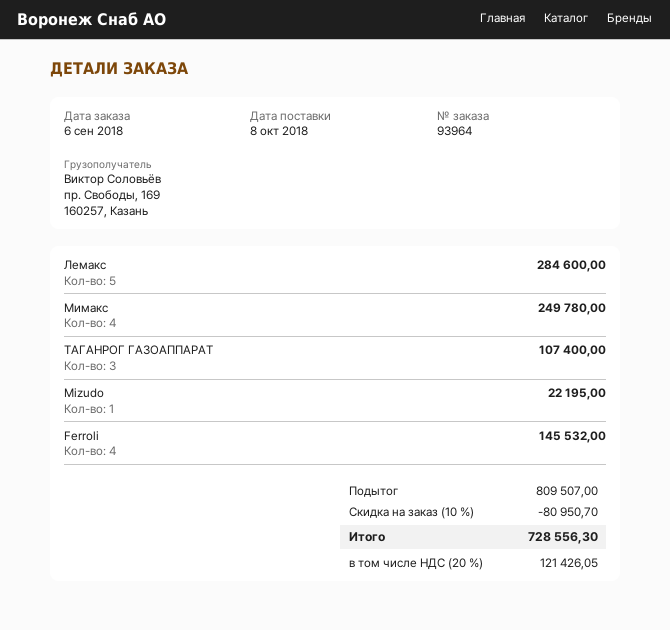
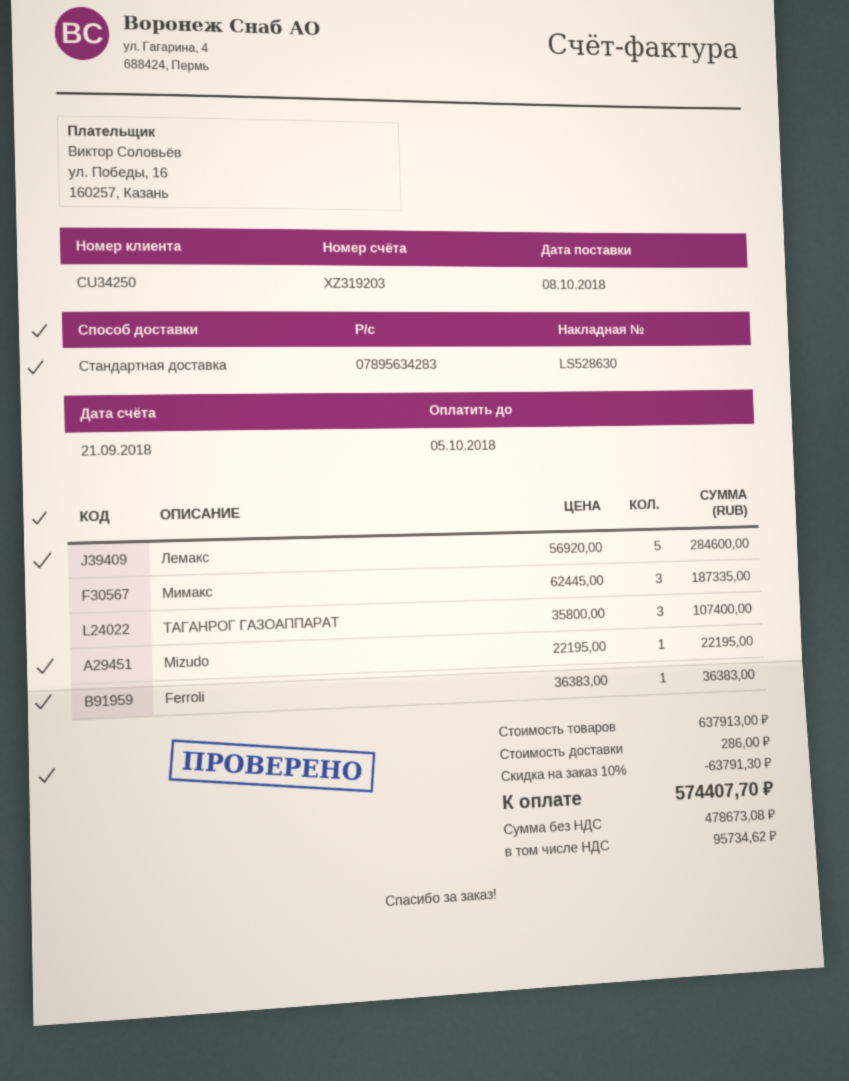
Мимакс: 4 for 249780.00 -> 3 for 187335.00
Ferroli: 4 for 145532.00 -> 1 for 36383.00
subtotal: 809507.00 -> 637913.00
discount: 10% = 80950.70 -> 10% = 63791.30
shipping: none -> 286.00
tax: 121426.05 -> 95734.62
total: 728556.30 -> 574407.70

